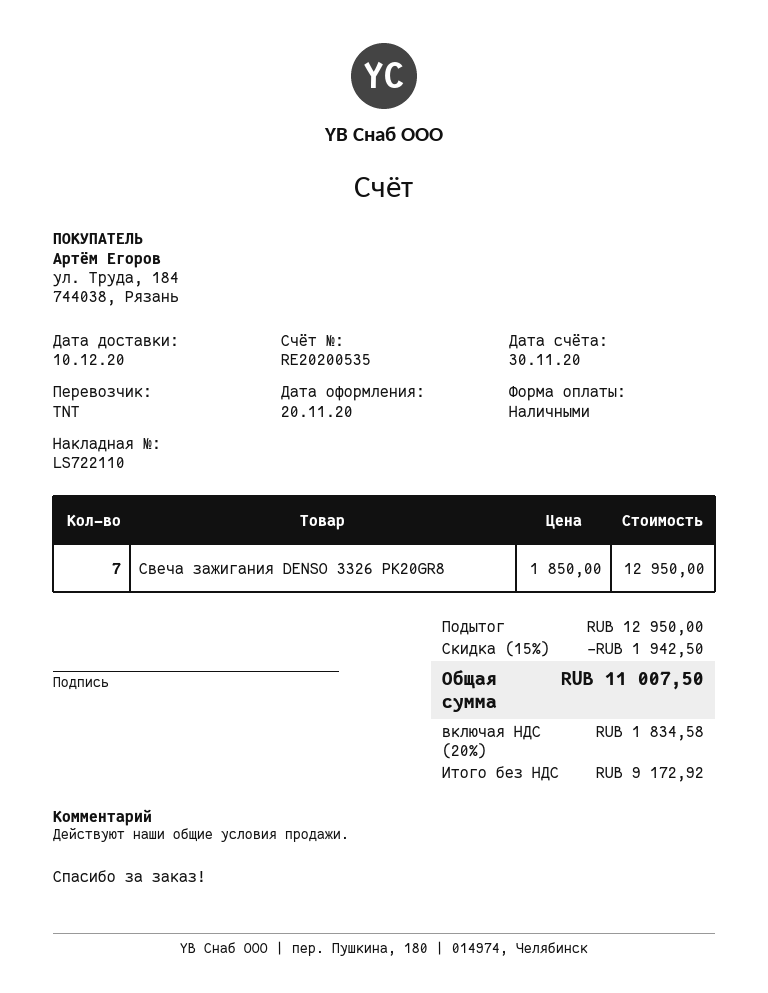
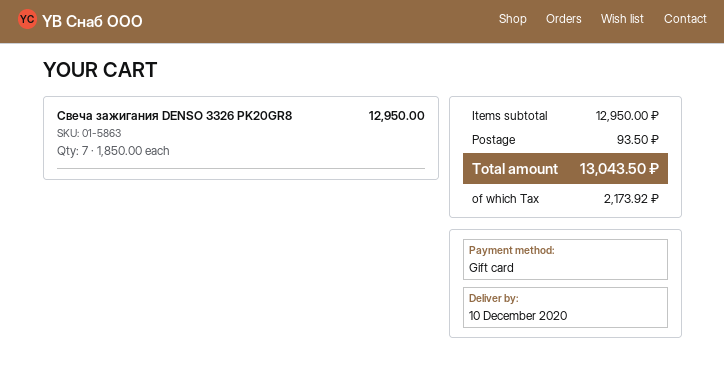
payment method: cash -> gift card
discount: 15% = 1942.50 -> none
shipping: none -> 93.50
tax: 1834.58 -> 2173.92
total: 11007.50 -> 13043.50

